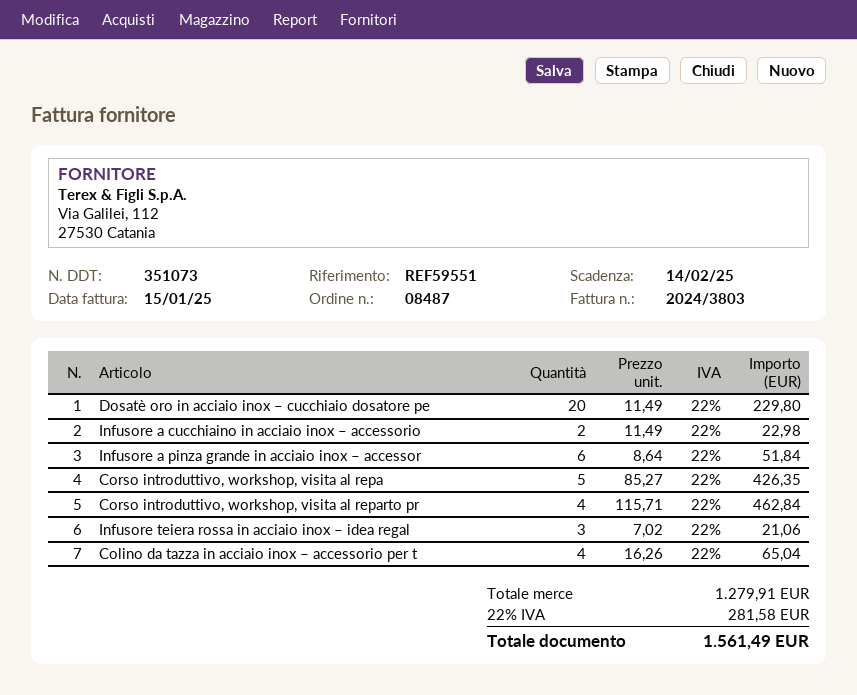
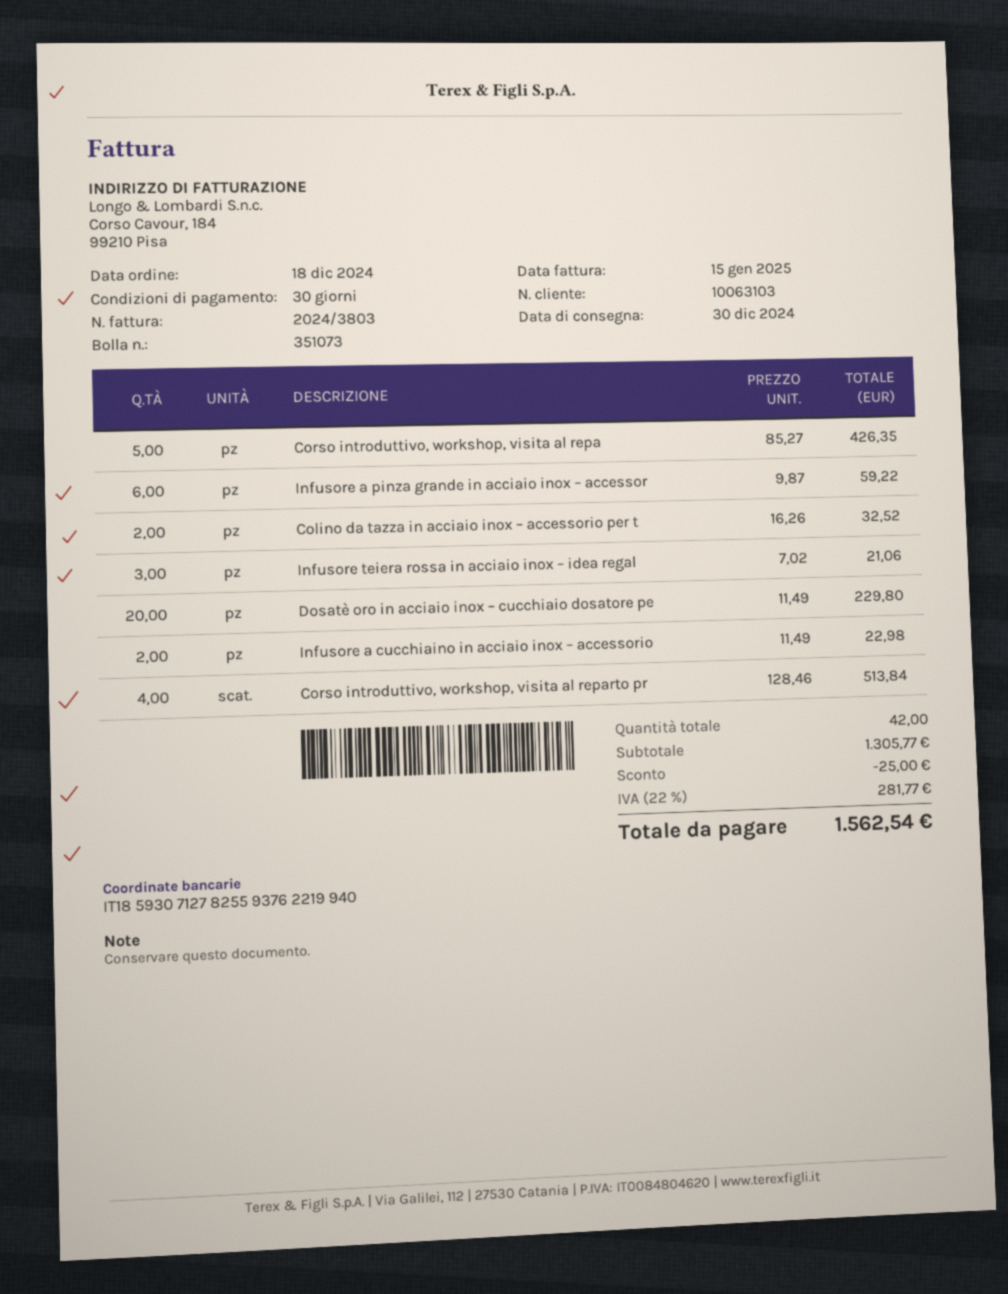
Infusore a pinza grande in acciaio inox – accessor: 6 x 8.64 = 51.84 -> 6 x 9.87 = 59.22
Corso introduttivo, workshop, visita al reparto pr: 4 x 115.71 = 462.84 -> 4 x 128.46 = 513.84
Colino da tazza in acciaio inox – accessorio per t: 4 x 16.26 = 65.04 -> 2 x 16.26 = 32.52
subtotal: 1279.91 -> 1305.77
discount: none -> 25.00
tax: 22% = 281.58 -> 22% = 281.77
total: 1561.49 -> 1562.54

